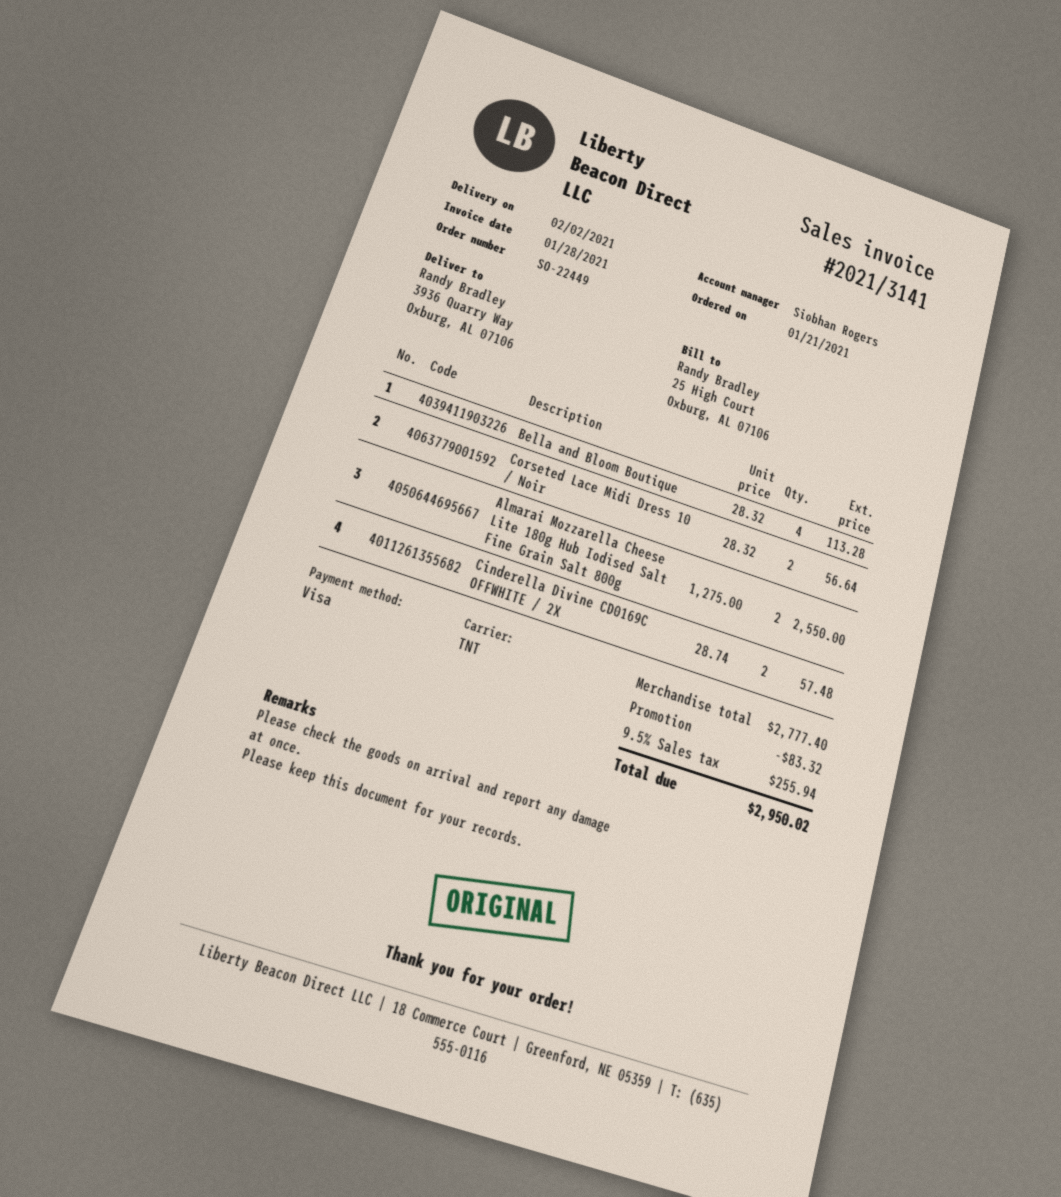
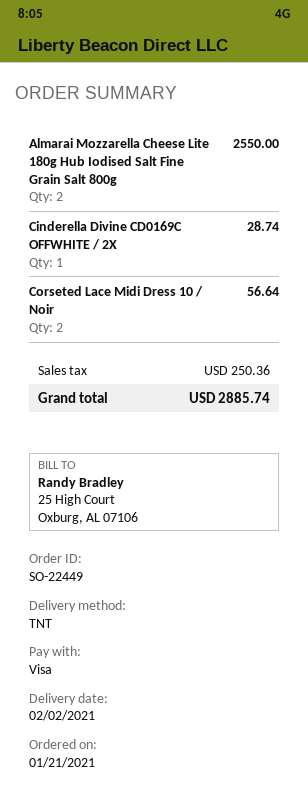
Bella and Bloom Boutique: 4 for 113.28 -> none
Cinderella Divine CD0169C OFFWHITE / 2X: 2 for 57.48 -> 1 for 28.74
discount: 83.32 -> none
tax: 255.94 -> 250.36
total: 2950.02 -> 2885.74

